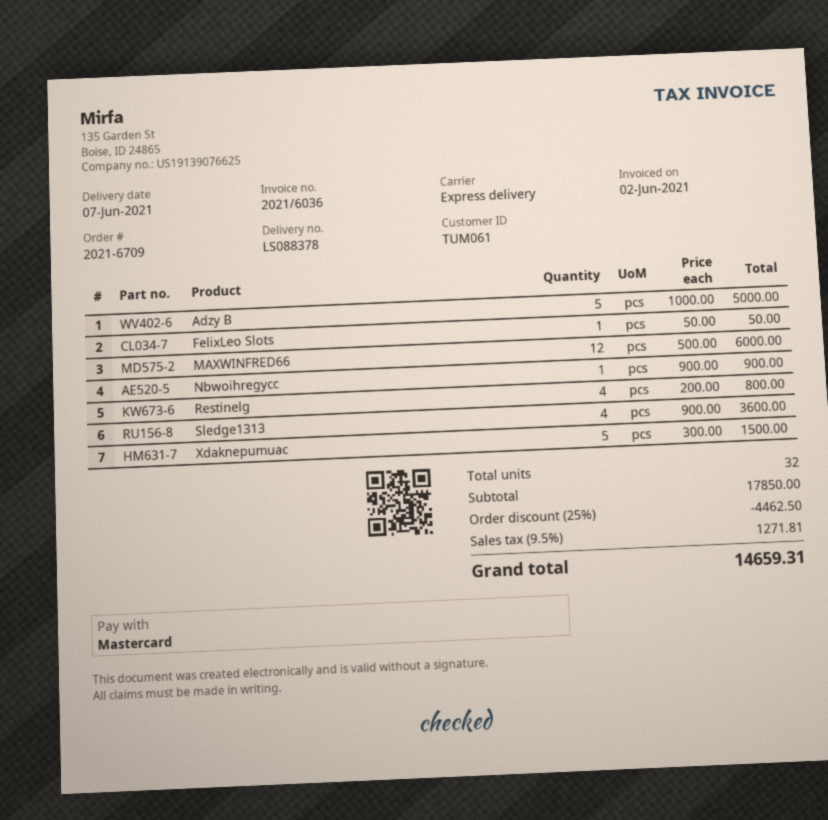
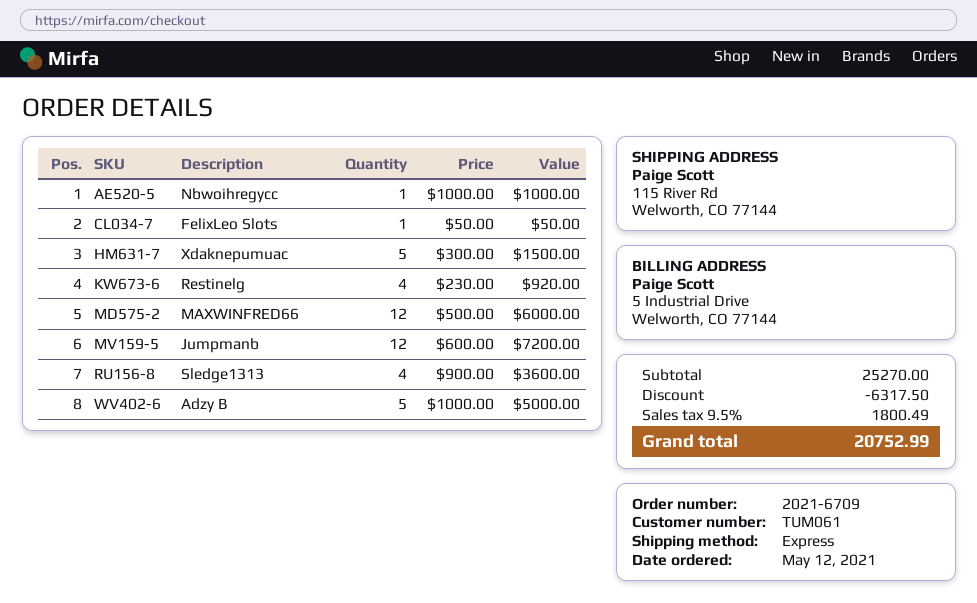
Nbwoihregycc: 1 x 900.00 = 900.00 -> 1 x 1000.00 = 1000.00
Restinelg: 4 x 200.00 = 800.00 -> 4 x 230.00 = 920.00
Jumpmanb: none -> 12 x 600.00 = 7200.00
subtotal: 17850.00 -> 25270.00
discount: 4462.50 -> 6317.50
tax: 9.5% = 1271.81 -> 9.5% = 1800.49
total: 14659.31 -> 20752.99

